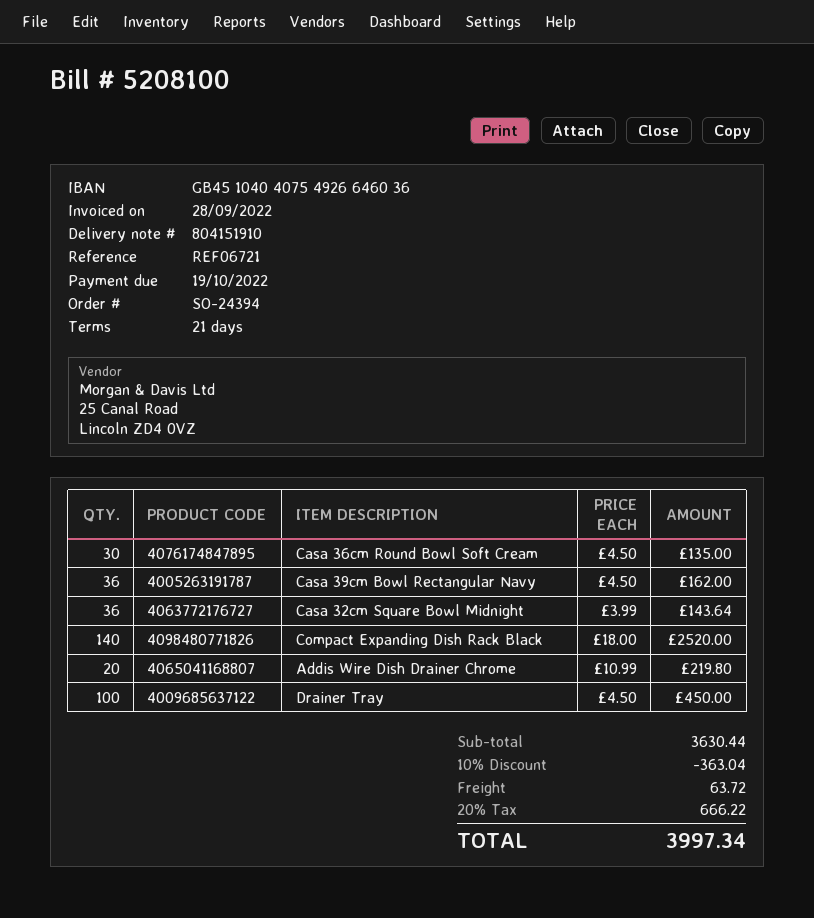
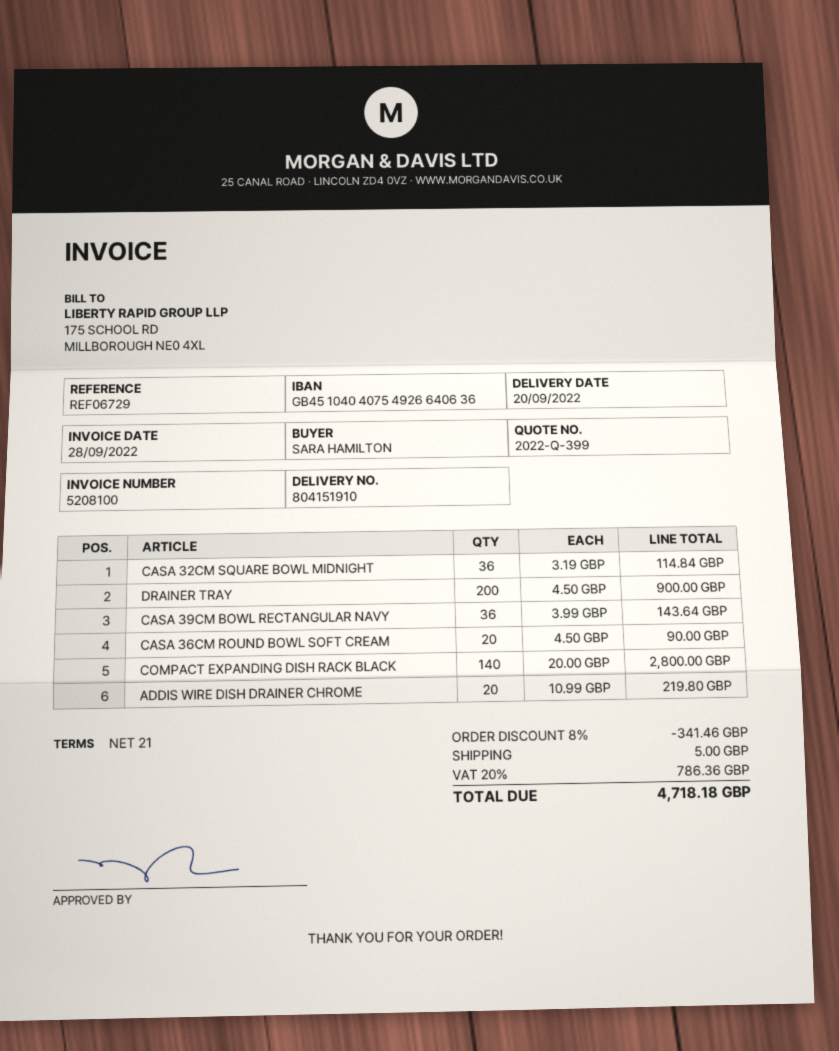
reference: REF06721 -> REF06729
bank account: GB45104040754926646036 -> GB45104040754926640636
Casa 36cm Round Bowl Soft Cream: 30 x 4.50 = 135.00 -> 20 x 4.50 = 90.00
Casa 39cm Bowl Rectangular Navy: 36 x 4.50 = 162.00 -> 36 x 3.99 = 143.64
Casa 32cm Square Bowl Midnight: 36 x 3.99 = 143.64 -> 36 x 3.19 = 114.84
Compact Expanding Dish Rack Black: 140 x 18.00 = 2520.00 -> 140 x 20.00 = 2800.00
Drainer Tray: 100 x 4.50 = 450.00 -> 200 x 4.50 = 900.00
discount: 10% = 363.04 -> 8% = 341.46
shipping: 63.72 -> 5.00
tax: 20% = 666.22 -> 20% = 786.36
total: 3997.34 -> 4718.18

